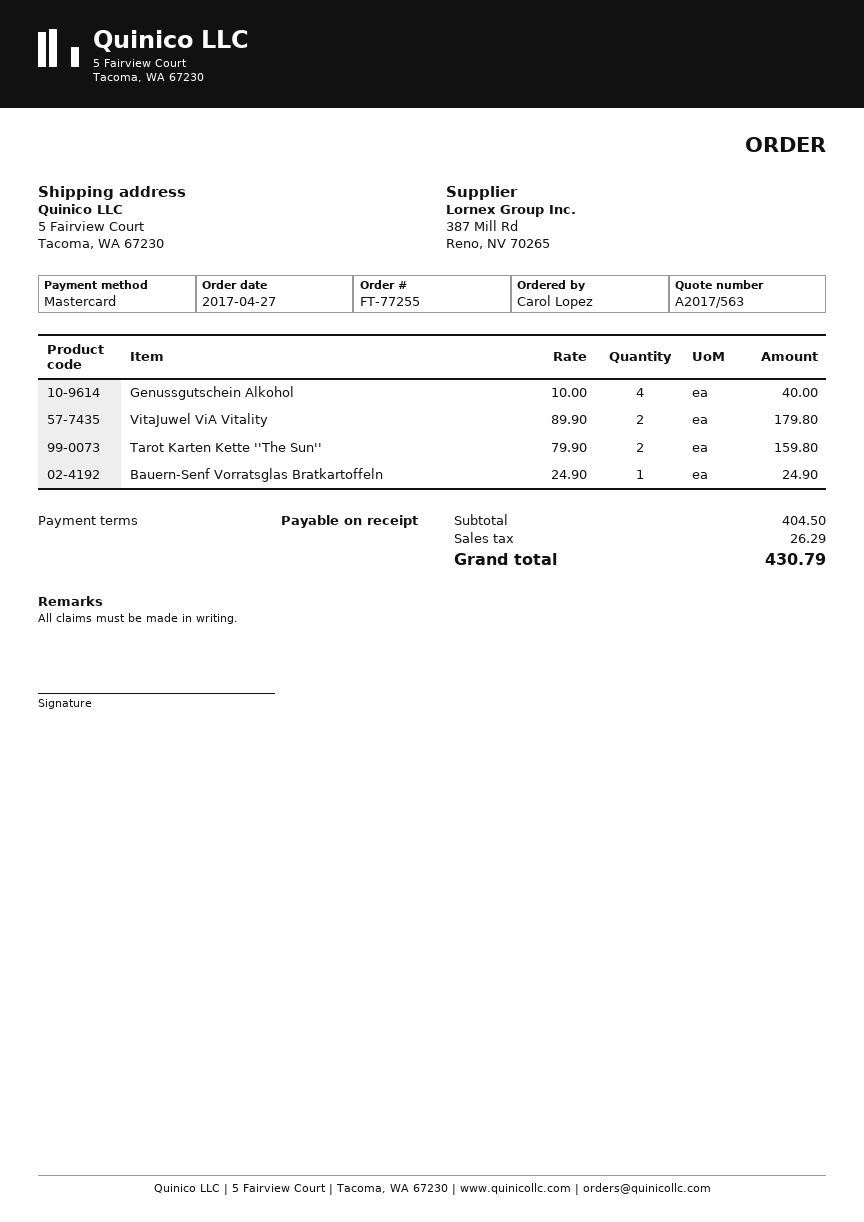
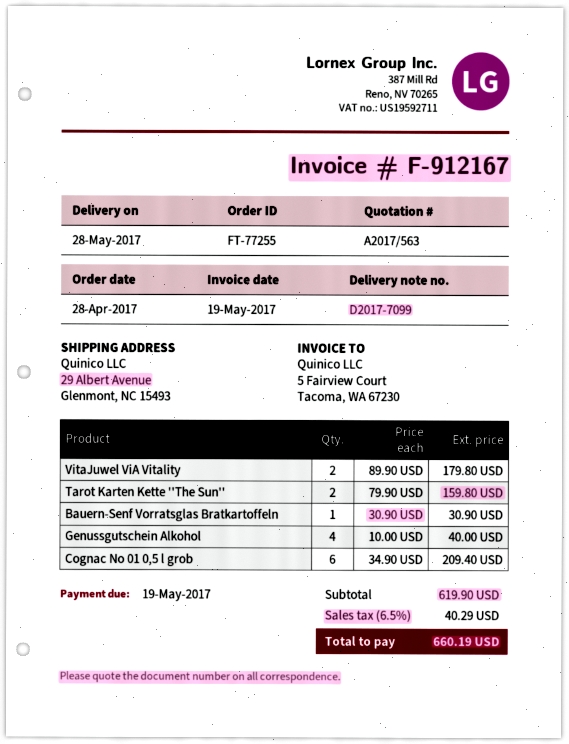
order date: 2017-04-27 -> 2017-04-28
ship to: 5 Fairview Court, Tacoma, WA 67230 -> 29 Albert Avenue, Glenmont, NC 15493
Bauern-Senf Vorratsglas Bratkartoffeln: 1 x 24.90 = 24.90 -> 1 x 30.90 = 30.90
Cognac No 01 0,5 l grob: none -> 6 x 34.90 = 209.40
subtotal: 404.50 -> 619.90
tax: 26.29 -> 40.29
total: 430.79 -> 660.19

